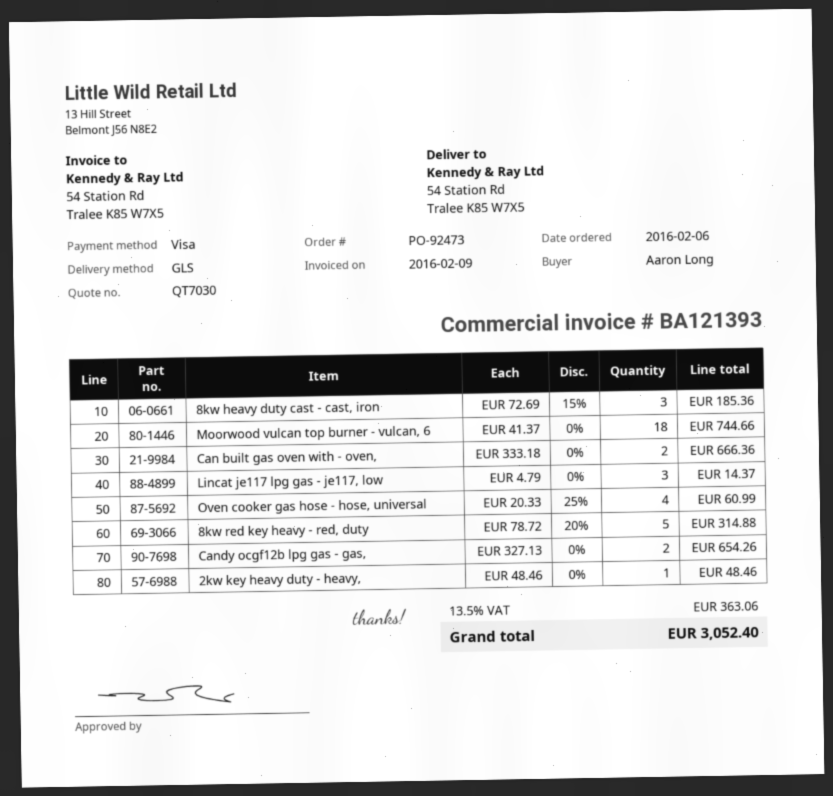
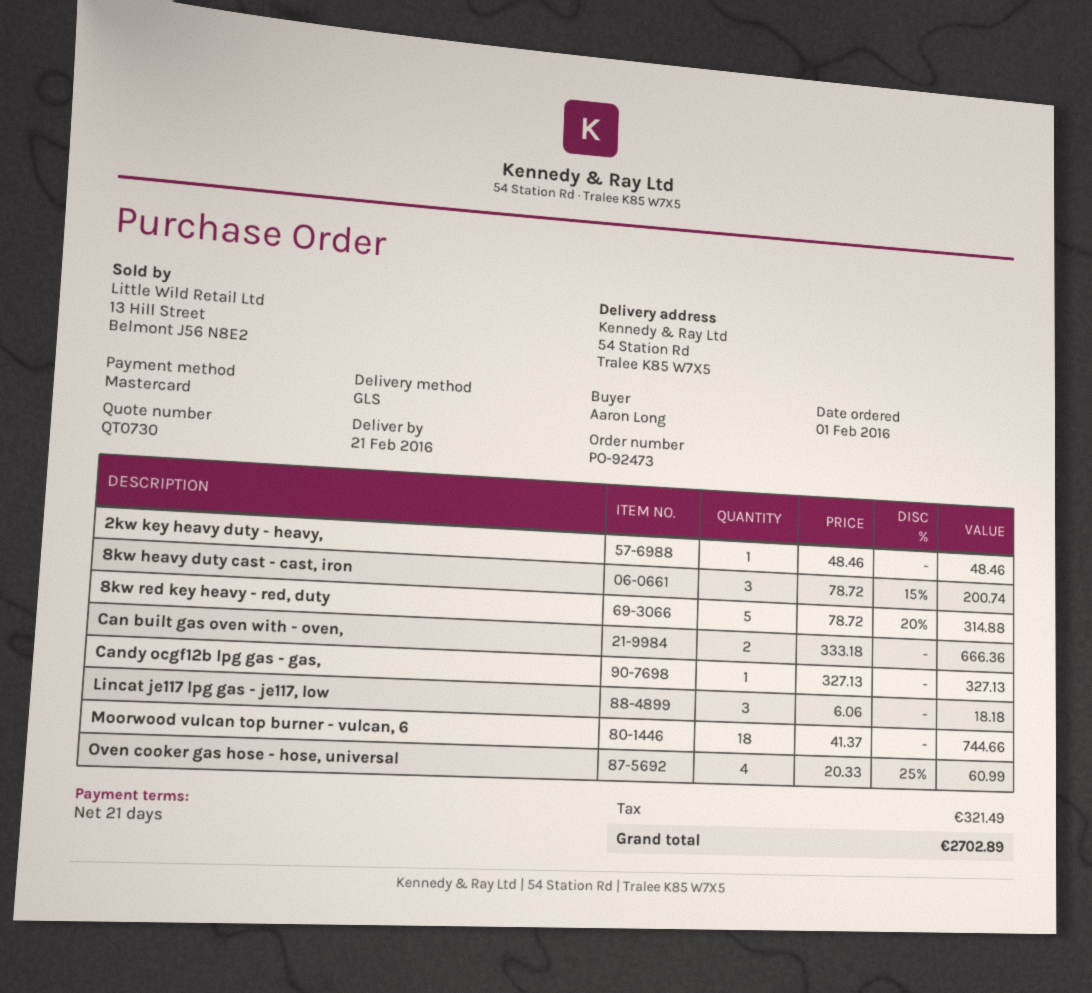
quote number: QT7030 -> QT0730
order date: 2016-02-06 -> 2016-02-01
payment method: Visa -> Mastercard
8kw heavy duty cast - cast, iron: 3 x 72.69 - 15% = 185.36 -> 3 x 78.72 - 15% = 200.74
Lincat je117 lpg gas - je117, low: 3 x 4.79 = 14.37 -> 3 x 6.06 = 18.18
Candy ocgf12b lpg gas - gas,: 2 x 327.13 = 654.26 -> 1 x 327.13 = 327.13
tax: 363.06 -> 321.49
total: 3052.40 -> 2702.89

